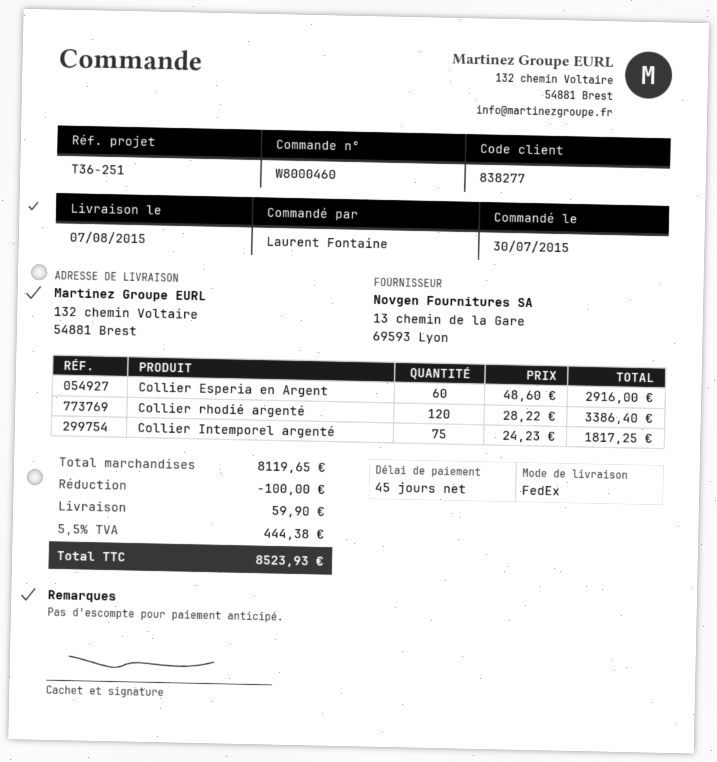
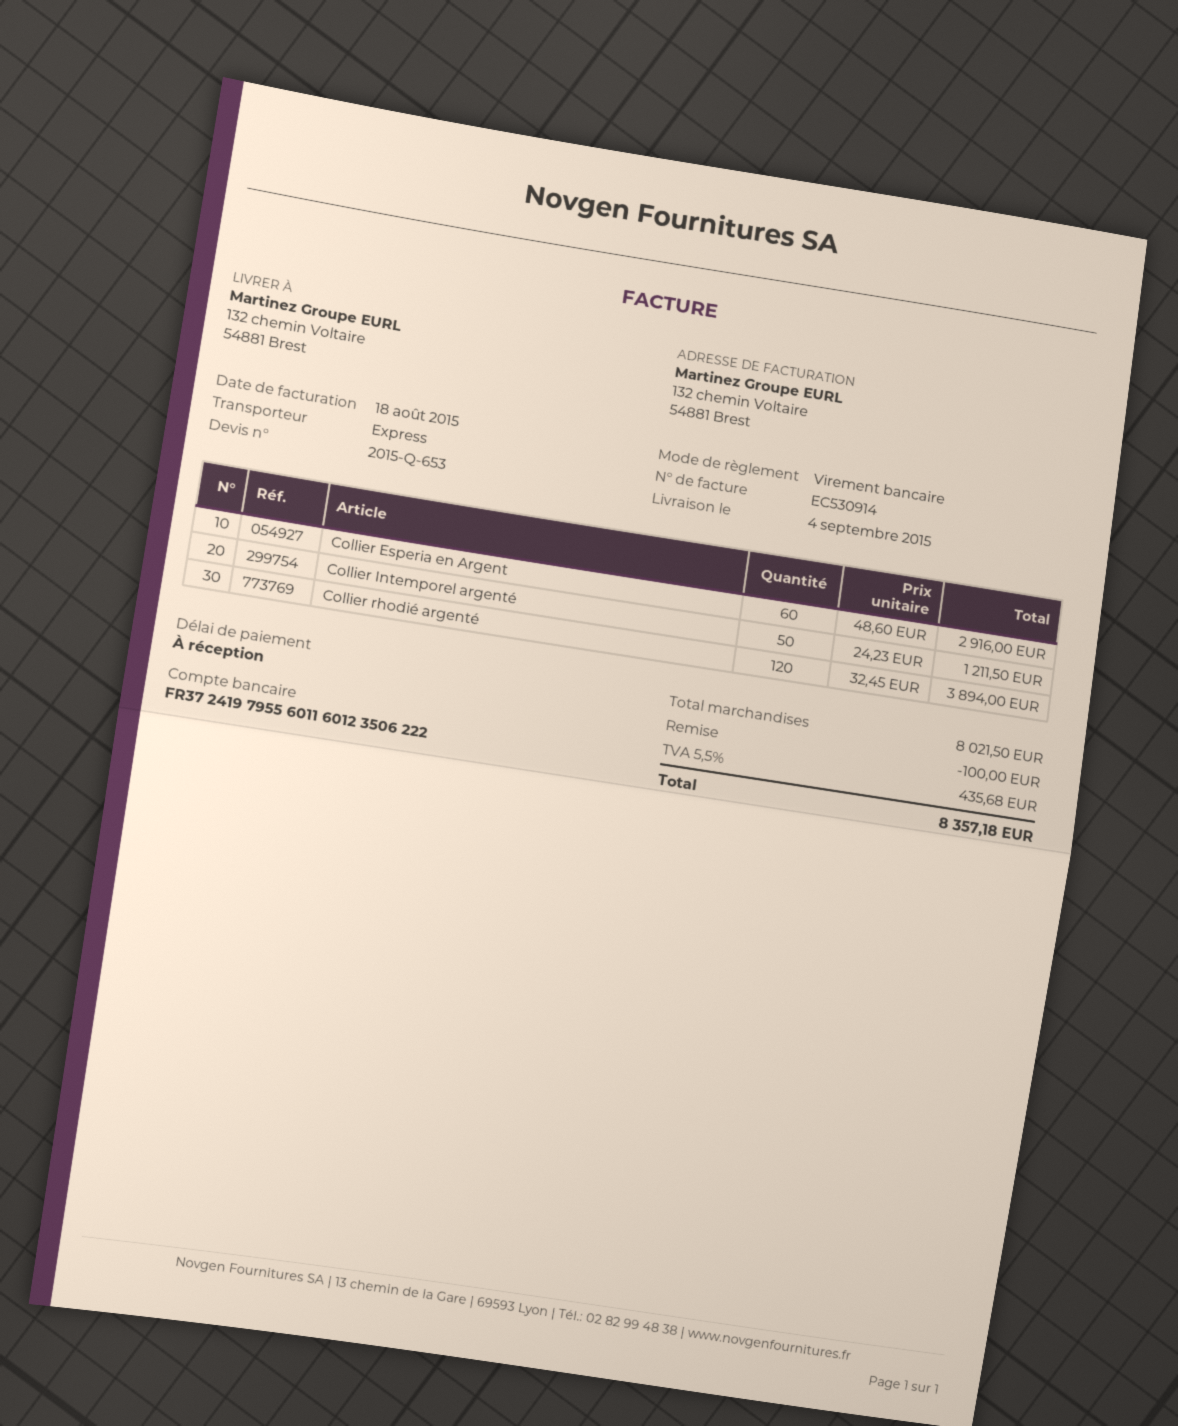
delivery date: 2015-08-07 -> 2015-09-04
payment terms: 45 days -> on receipt
shipping method: FedEx -> express
Collier rhodié argenté: 120 x 28.22 = 3386.40 -> 120 x 32.45 = 3894.00
Collier Intemporel argenté: 75 x 24.23 = 1817.25 -> 50 x 24.23 = 1211.50
subtotal: 8119.65 -> 8021.50
shipping: 59.90 -> none
tax: 5.5% = 444.38 -> 5.5% = 435.68
total: 8523.93 -> 8357.18

